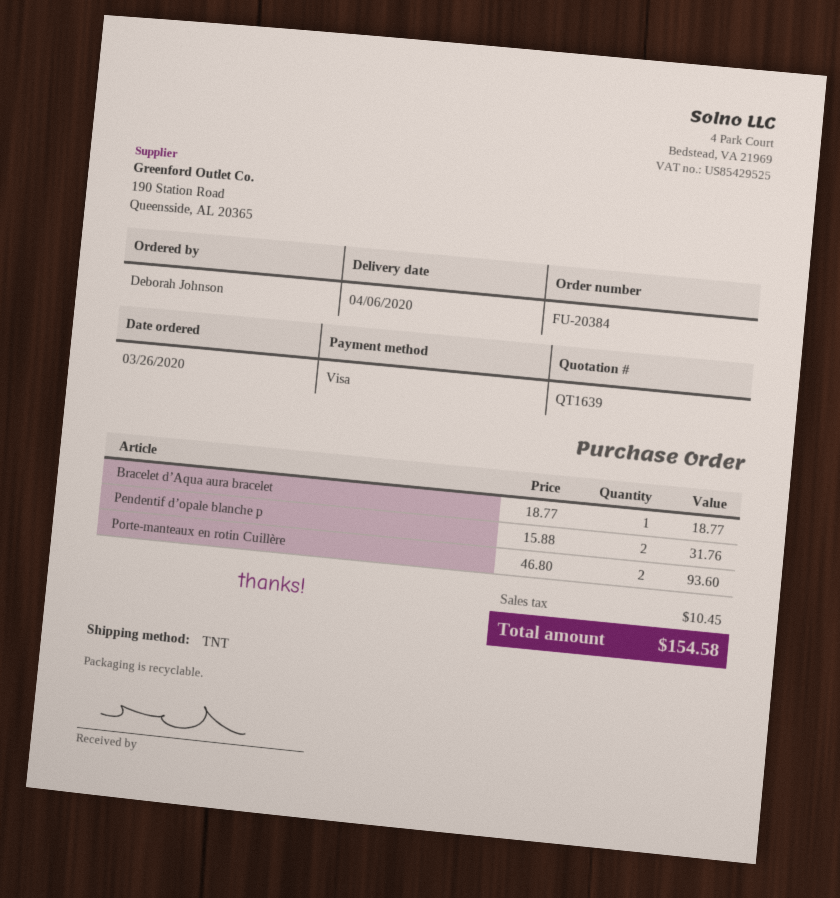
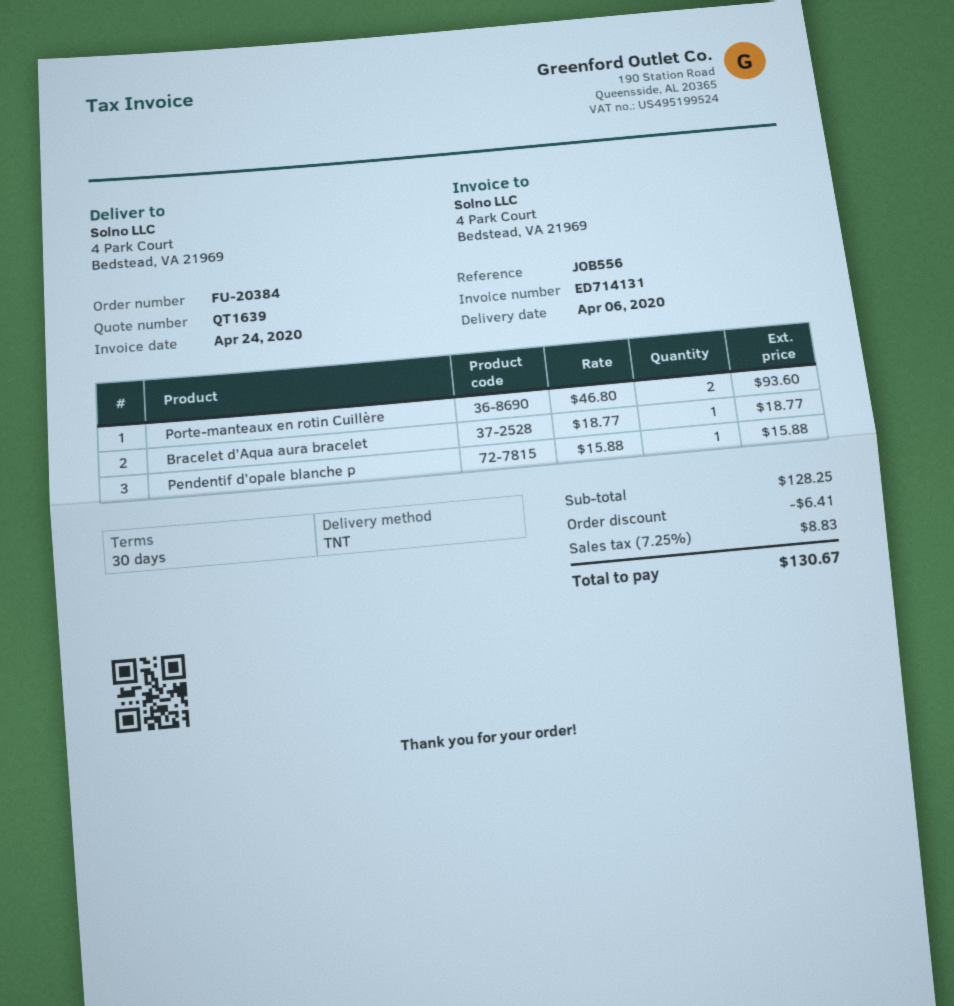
Pendentif d’opale blanche p: 2 x 15.88 = 31.76 -> 1 x 15.88 = 15.88
discount: none -> 6.41
tax: 10.45 -> 8.83
total: 154.58 -> 130.67

